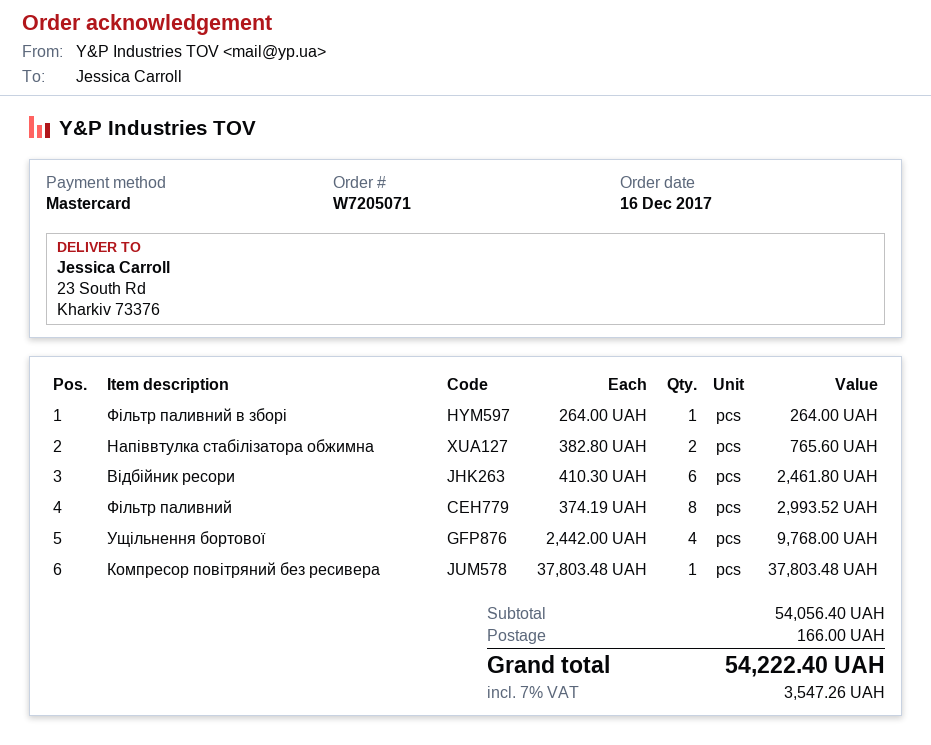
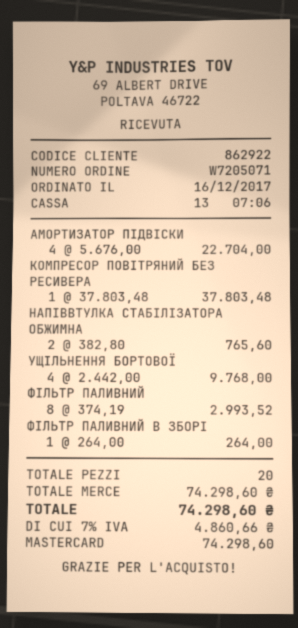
Відбійник ресори: 6 x 410.30 = 2461.80 -> none
АМОРТИЗАТОР ПІДВІСКИ: none -> 4 x 5676.00 = 22704.00
subtotal: 54056.40 -> 74298.60
shipping: 166.00 -> none
tax: 7% = 3547.26 -> 7% = 4860.66
total: 54222.40 -> 74298.60

